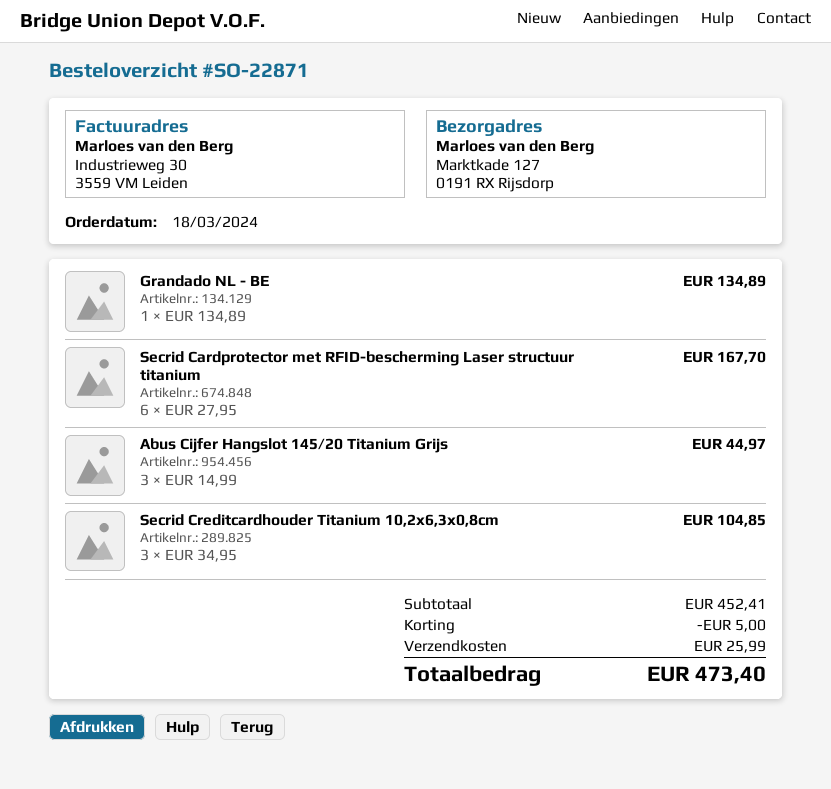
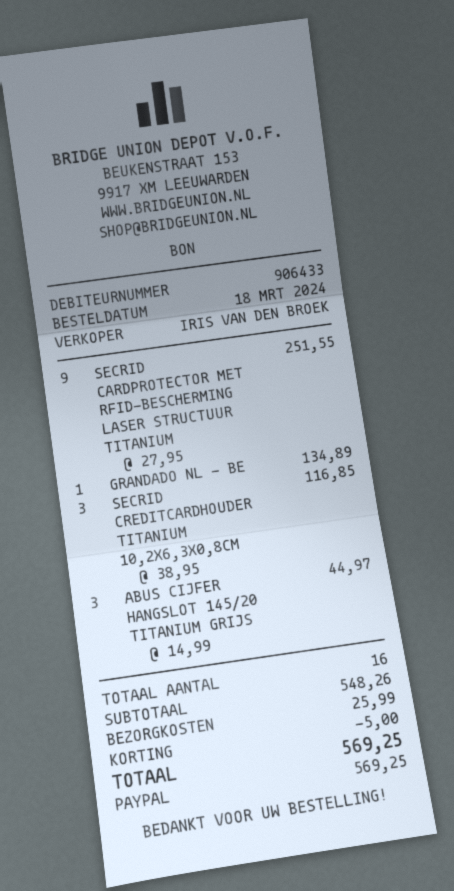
Secrid Cardprotector met RFID-bescherming Laser structuur titanium: 6 x 27.95 = 167.70 -> 9 x 27.95 = 251.55
Secrid Creditcardhouder Titanium 10,2x6,3x0,8cm: 3 x 34.95 = 104.85 -> 3 x 38.95 = 116.85
subtotal: 452.41 -> 548.26
total: 473.40 -> 569.25

